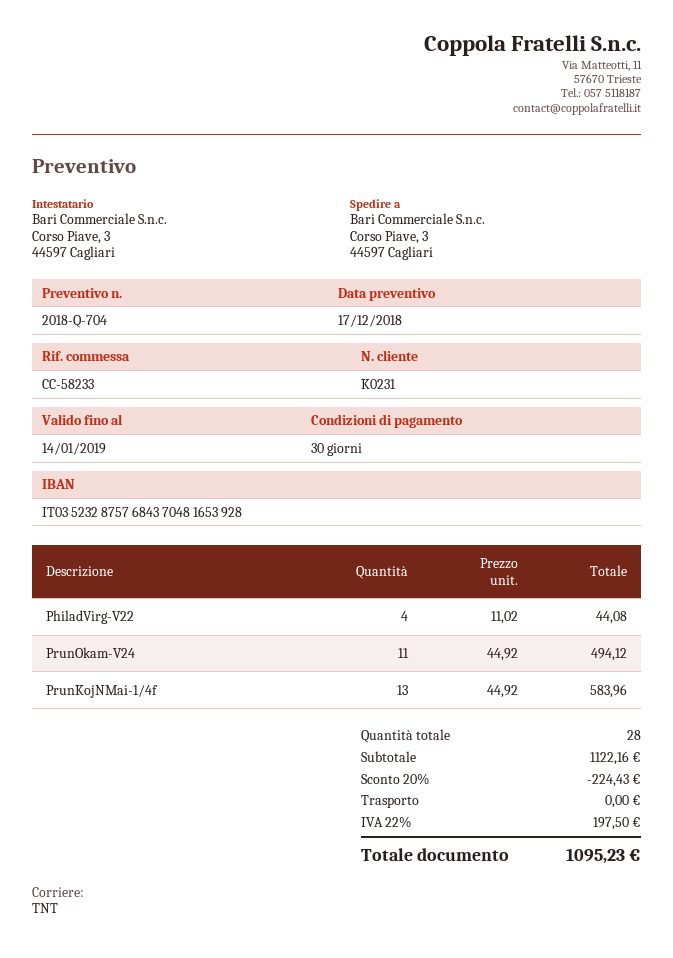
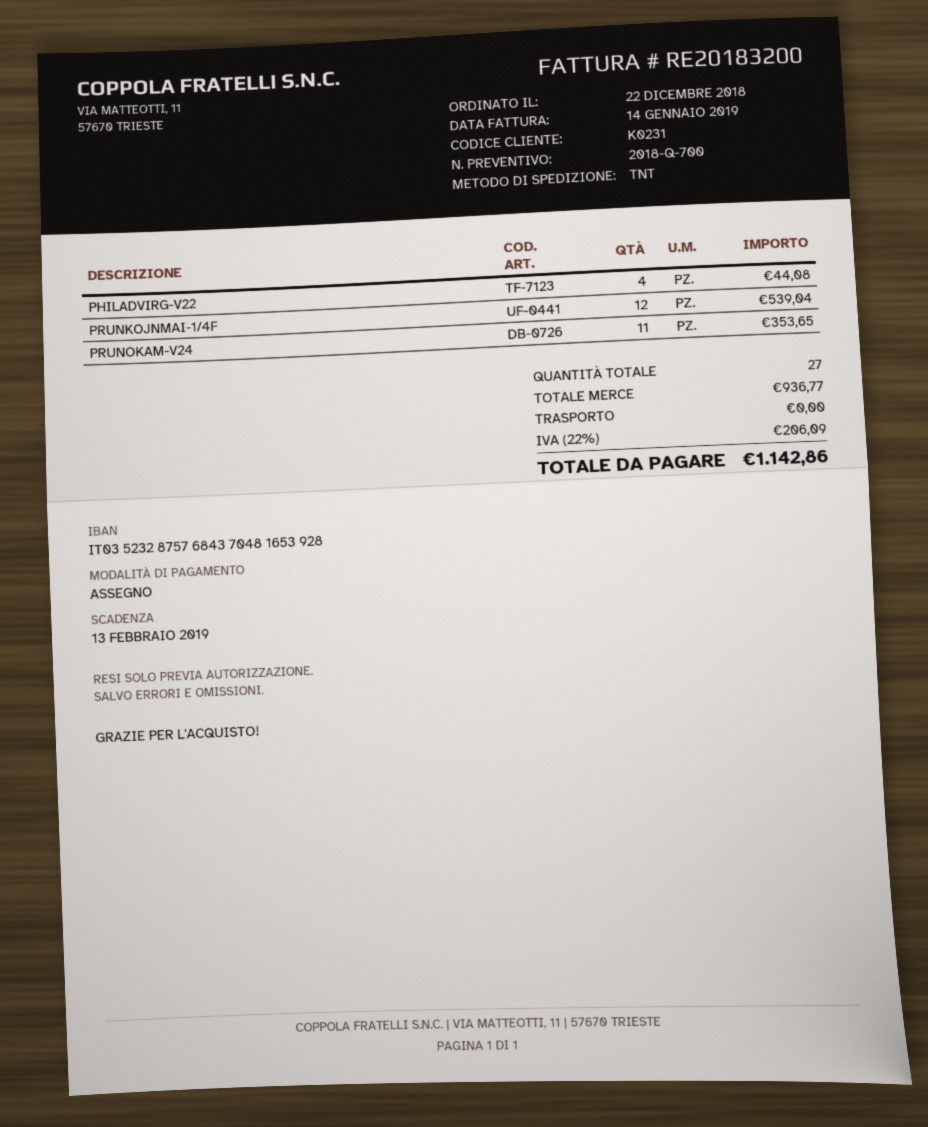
quote number: 2018-Q-704 -> 2018-Q-700
PrunOkam-V24: 11 for 494.12 -> 11 for 353.65
PrunKojNMai-1/4f: 13 for 583.96 -> 12 for 539.04
total quantity: 28 -> 27
subtotal: 1122.16 -> 936.77
discount: 20% = 224.43 -> none
tax: 22% = 197.50 -> 22% = 206.09
total: 1095.23 -> 1142.86

